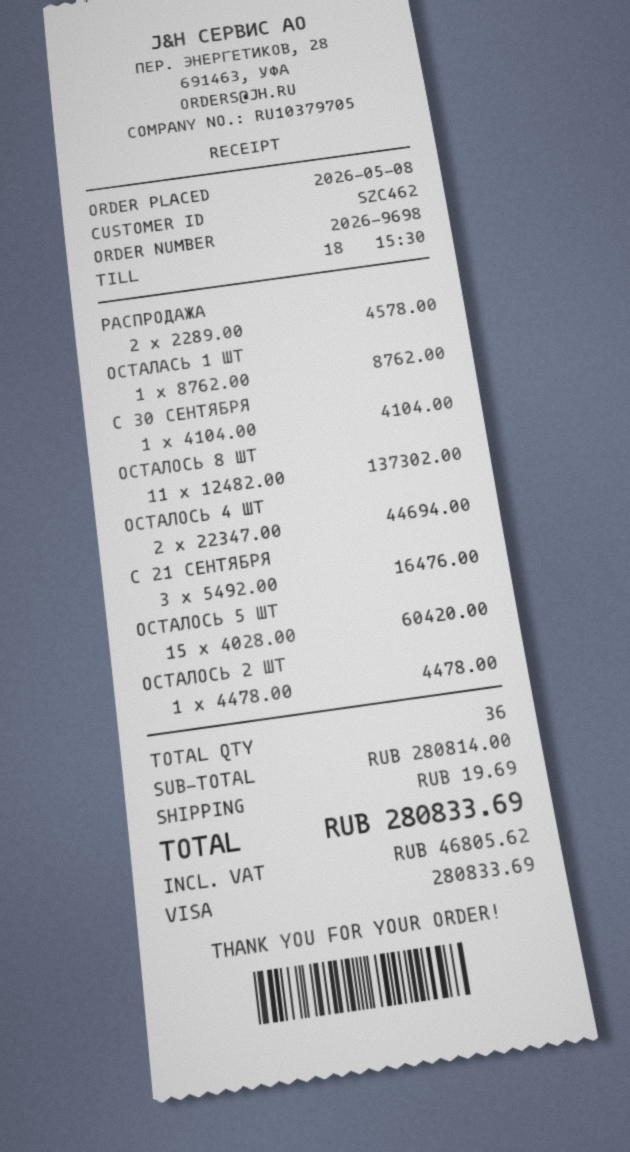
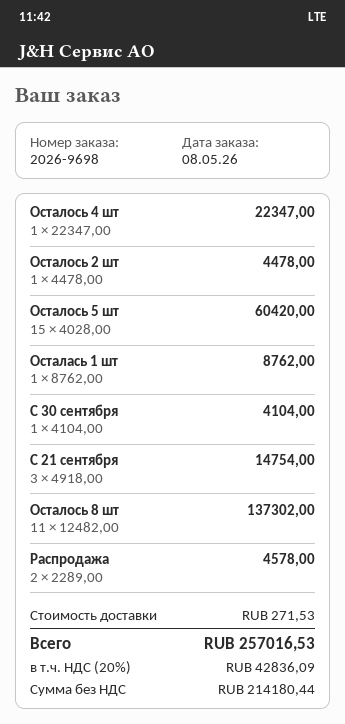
ОСТАЛОСЬ 4 ШТ: 2 x 22347.00 = 44694.00 -> 1 x 22347.00 = 22347.00
С 21 СЕНТЯБРЯ: 3 x 5492.00 = 16476.00 -> 3 x 4918.00 = 14754.00
shipping: 19.69 -> 271.53
tax: 46805.62 -> 42836.09
total: 280833.69 -> 257016.53

